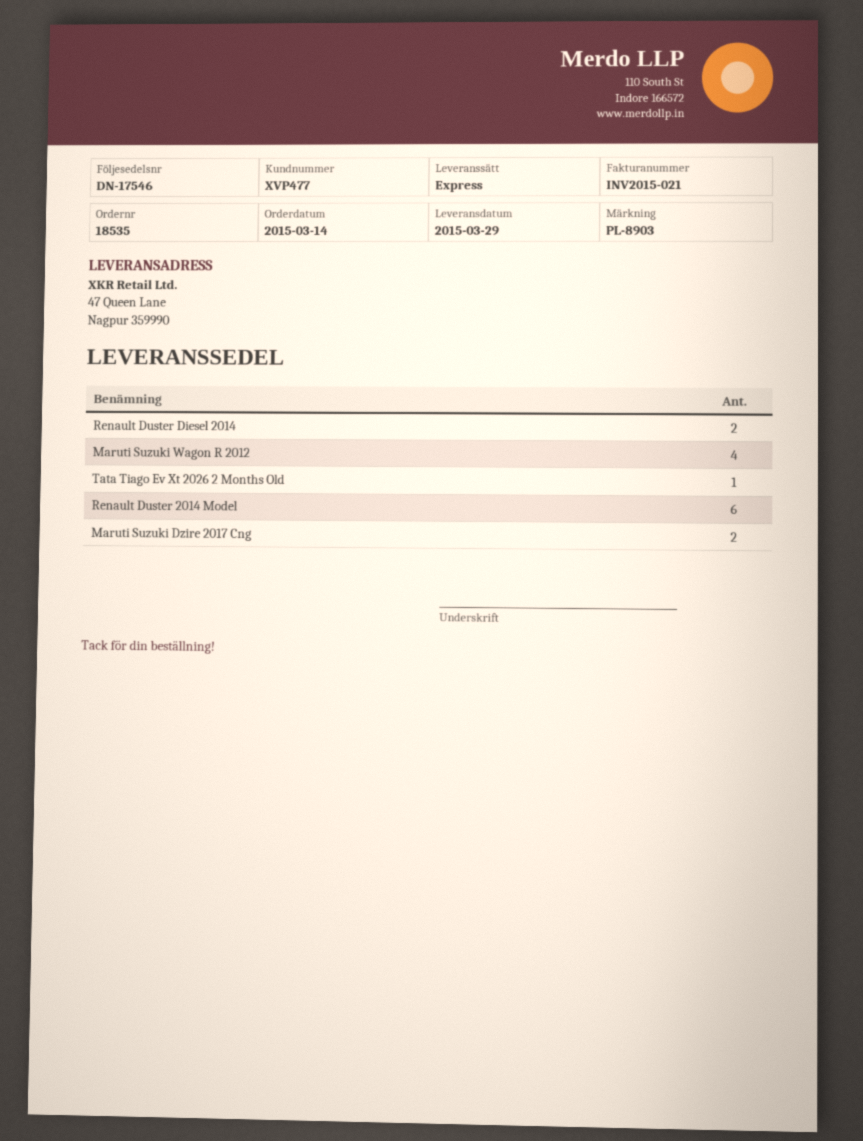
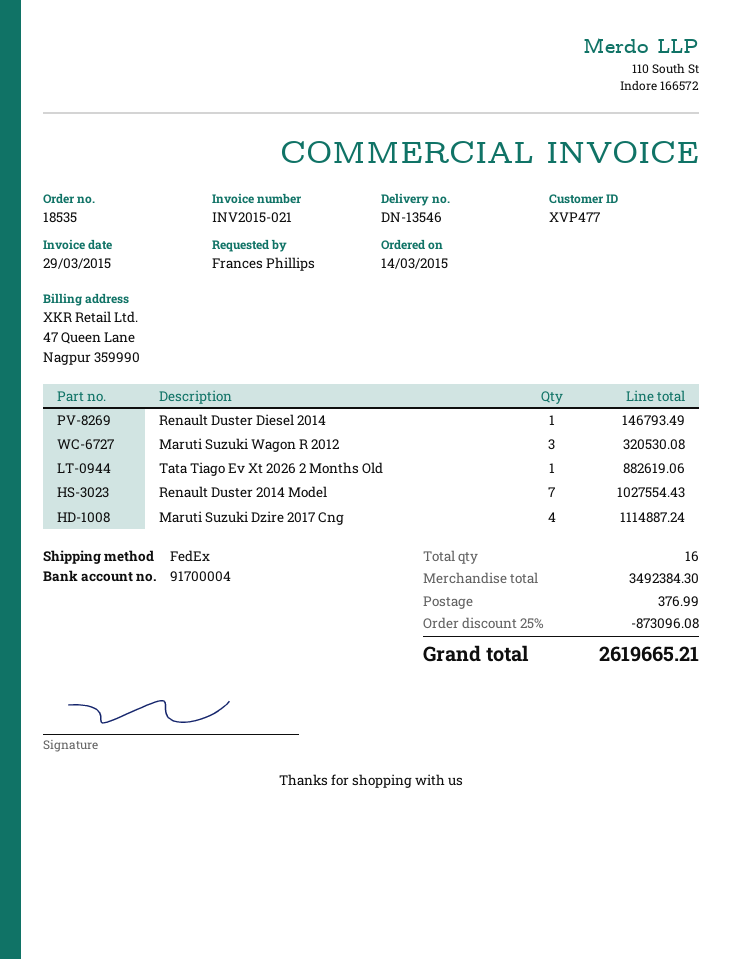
delivery note number: DN-17546 -> DN-13546
shipping method: express -> FedEx
Renault Duster Diesel 2014: 2 -> 1
Maruti Suzuki Wagon R 2012: 4 -> 3
Renault Duster 2014 Model: 6 -> 7
Maruti Suzuki Dzire 2017 Cng: 2 -> 4

